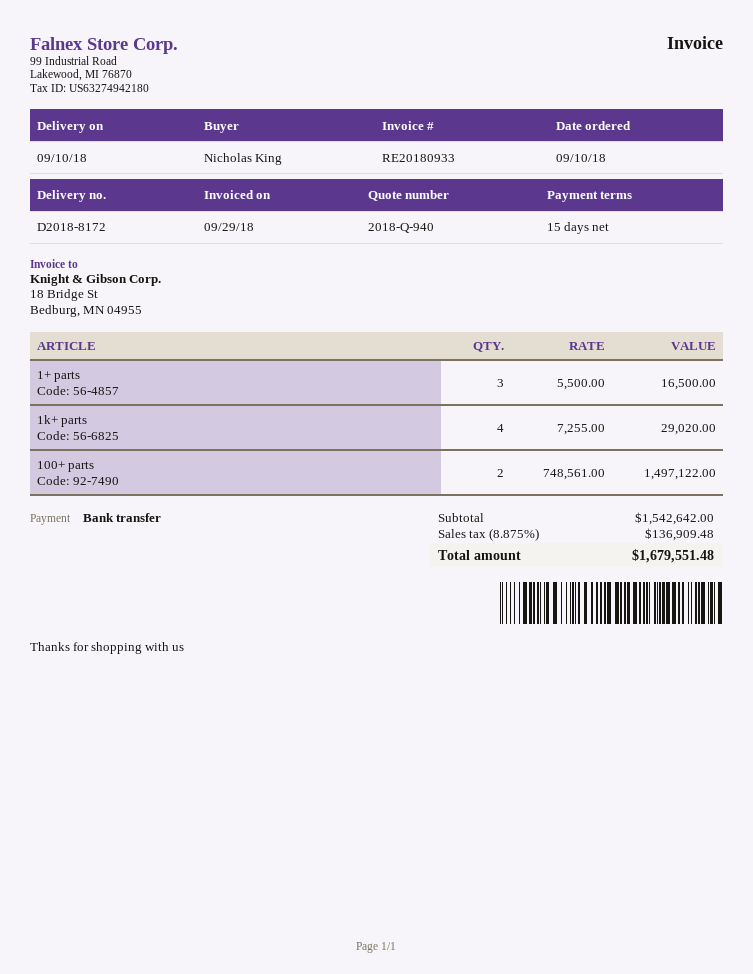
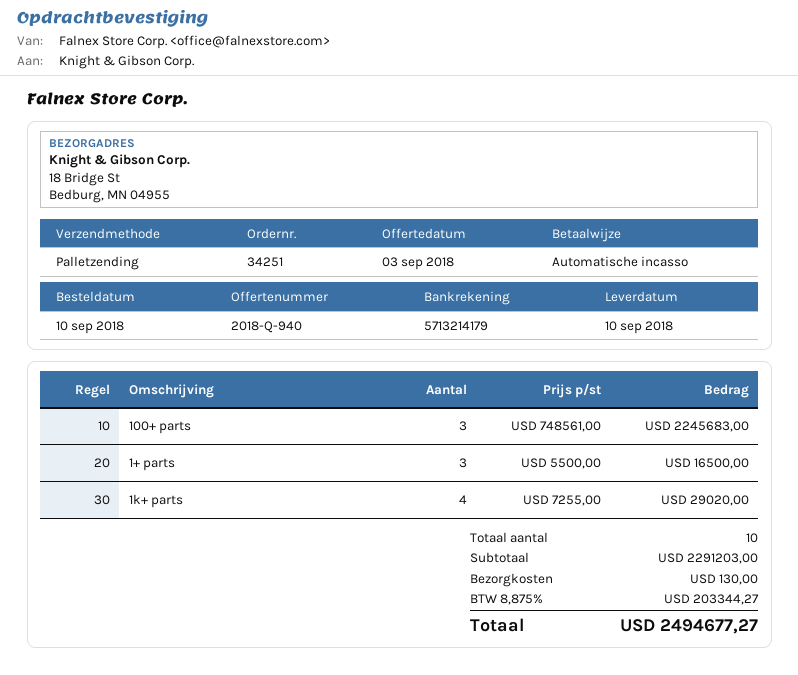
payment method: bank transfer -> direct debit
100+ parts: 2 x 748561.00 = 1497122.00 -> 3 x 748561.00 = 2245683.00
subtotal: 1542642.00 -> 2291203.00
shipping: none -> 130.00
tax: 8.875% = 136909.48 -> 8.875% = 203344.27
total: 1679551.48 -> 2494677.27

